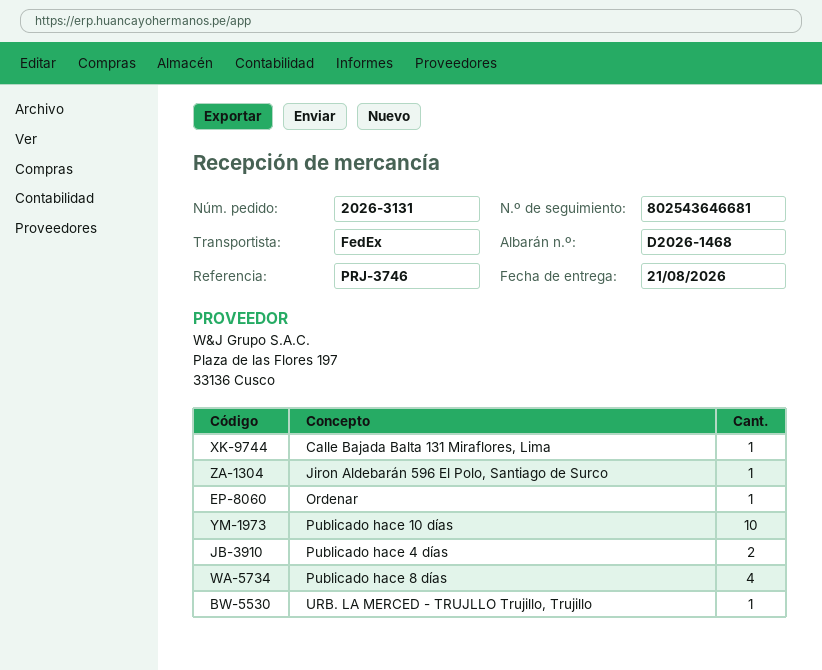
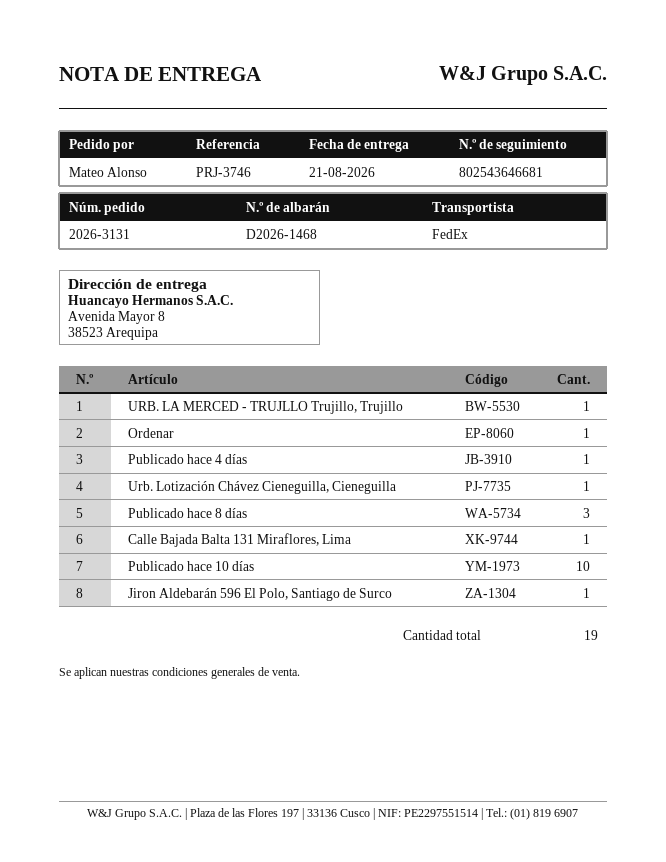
Publicado hace 4 días: 2 -> 1
Publicado hace 8 días: 4 -> 3
Urb. Lotización Chávez Cieneguilla, Cieneguilla: none -> 1

